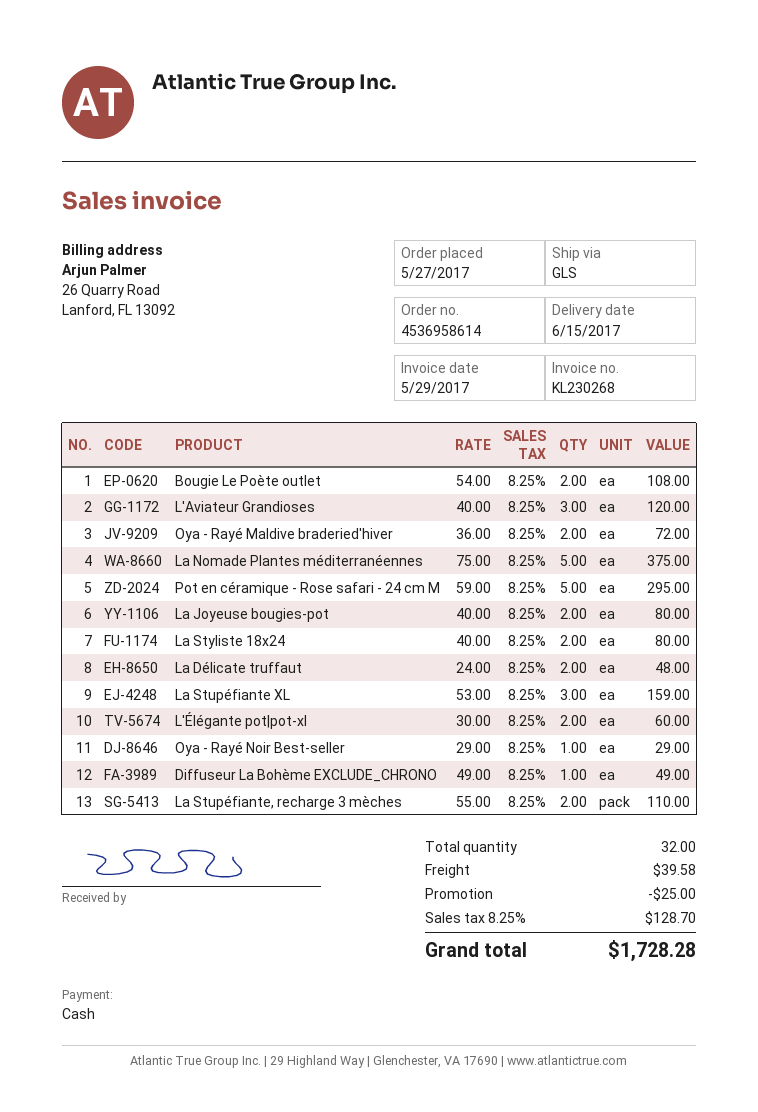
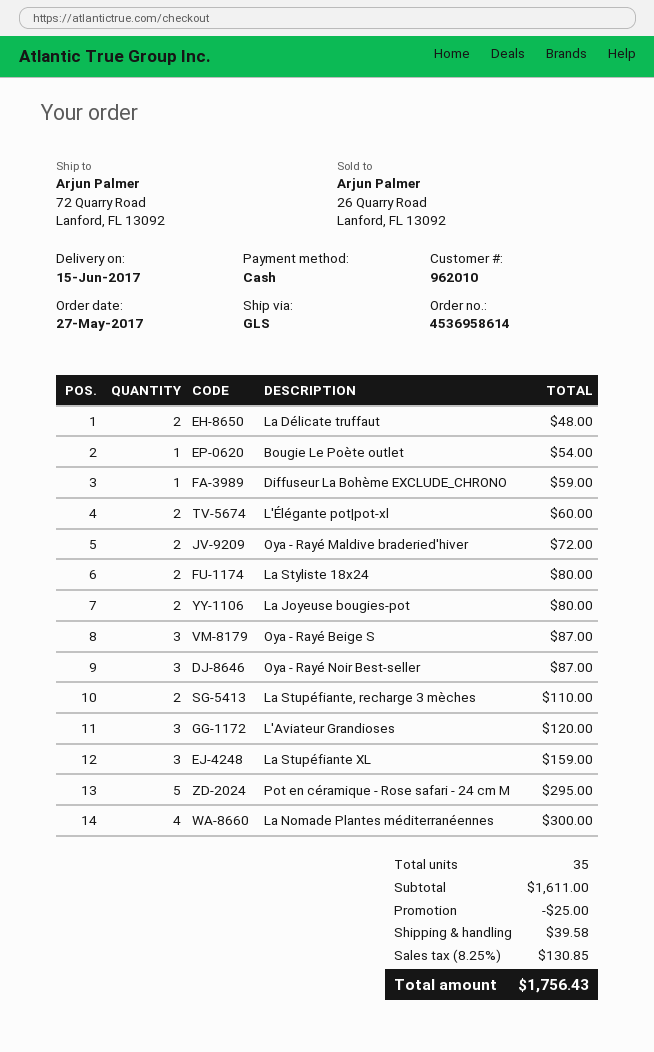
Bougie Le Poète outlet: 2 for 108.00 -> 1 for 54.00
La Nomade Plantes méditerranéennes: 5 for 375.00 -> 4 for 300.00
Oya - Rayé Noir Best-seller: 1 for 29.00 -> 3 for 87.00
Diffuseur La Bohème EXCLUDE_CHRONO: 1 for 49.00 -> 1 for 59.00
Oya - Rayé Beige S: none -> 3 for 87.00
total quantity: 32 -> 35
tax: 8.25% = 128.70 -> 8.25% = 130.85
total: 1728.28 -> 1756.43

